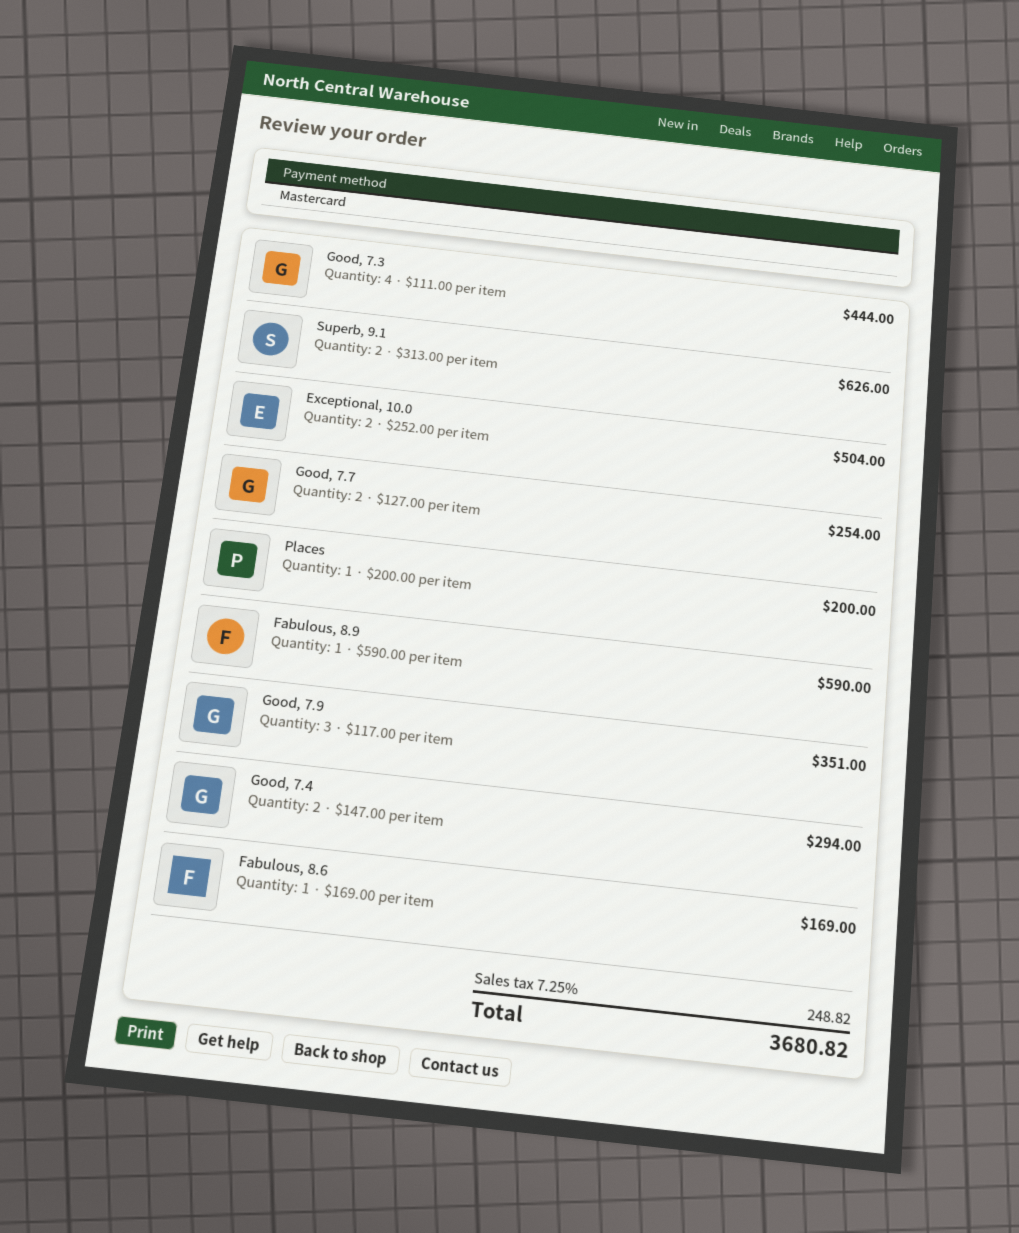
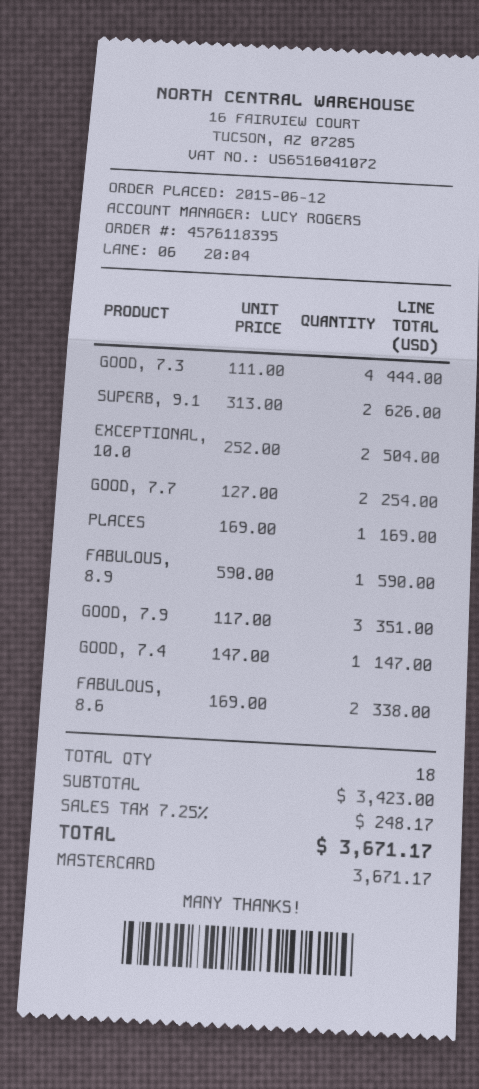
Places: 1 x 200.00 = 200.00 -> 1 x 169.00 = 169.00
Good, 7.4: 2 x 147.00 = 294.00 -> 1 x 147.00 = 147.00
Fabulous, 8.6: 1 x 169.00 = 169.00 -> 2 x 169.00 = 338.00
tax: 7.25% = 248.82 -> 7.25% = 248.17
total: 3680.82 -> 3671.17

